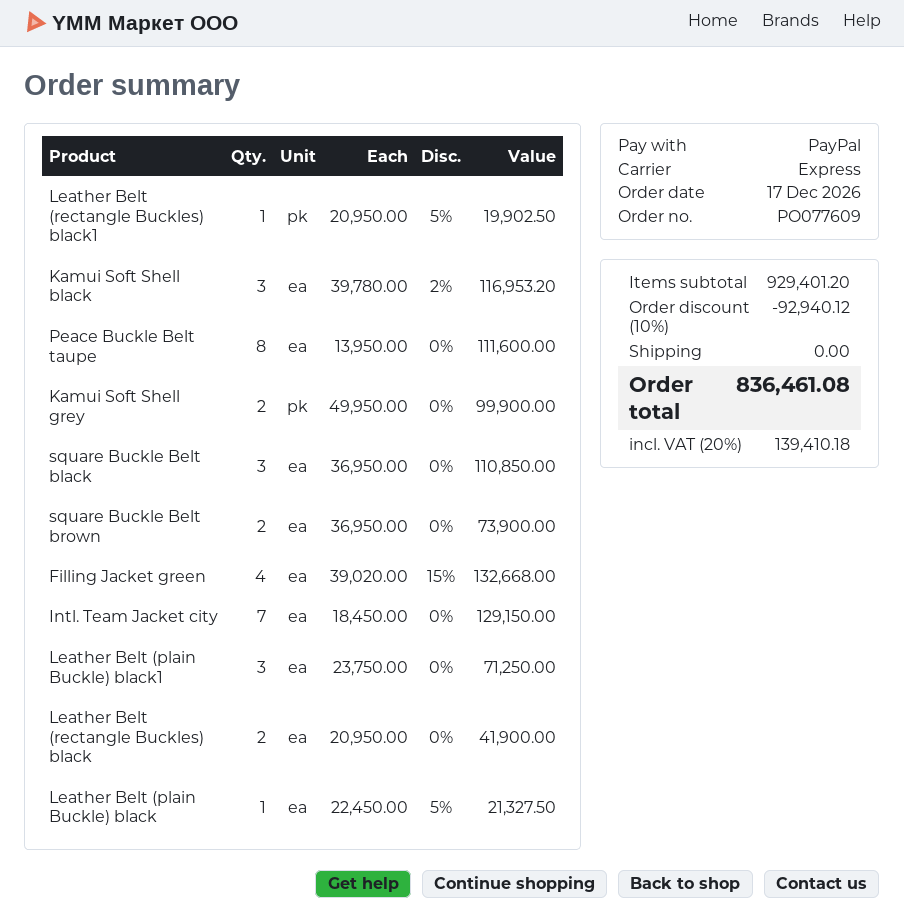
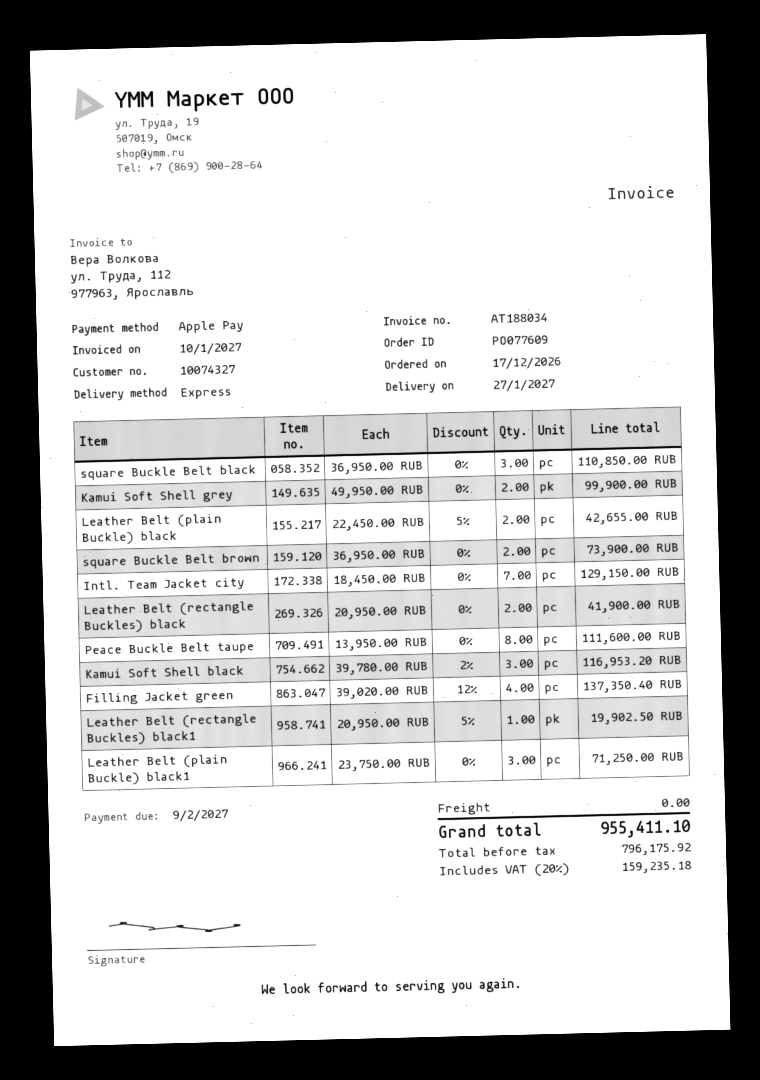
payment method: PayPal -> Apple Pay
Filling Jacket green: 4 x 39020.00 - 15% = 132668.00 -> 4 x 39020.00 - 12% = 137350.40
Leather Belt (plain Buckle) black: 1 x 22450.00 - 5% = 21327.50 -> 2 x 22450.00 - 5% = 42655.00
discount: 10% = 92940.12 -> none
tax: 20% = 139410.18 -> 20% = 159235.18
total: 836461.08 -> 955411.10

